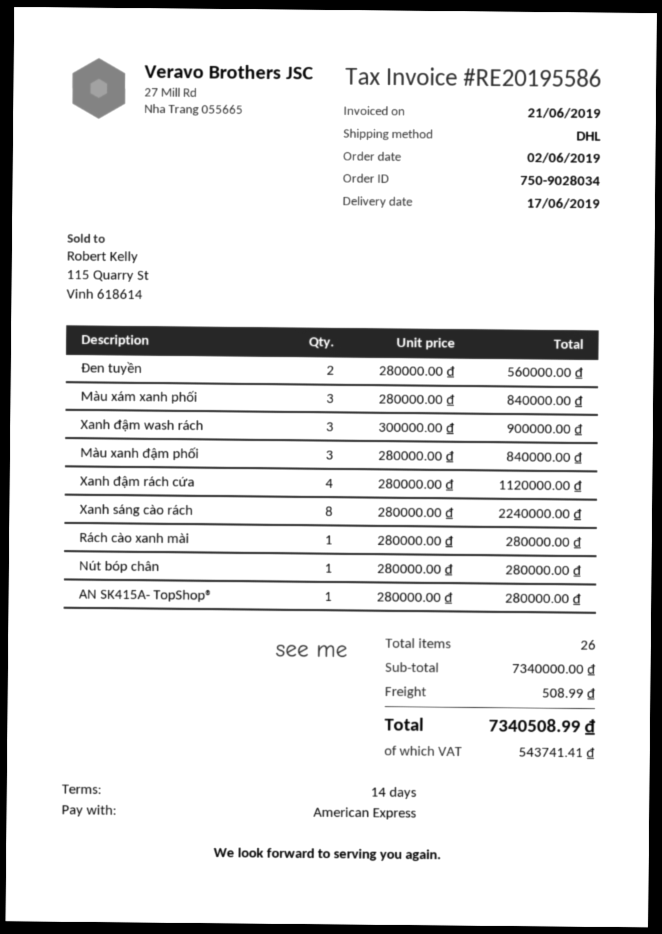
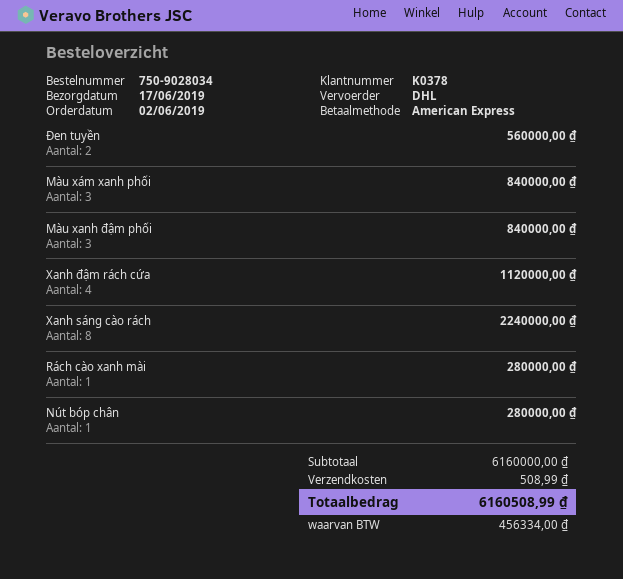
Xanh đậm wash rách: 3 for 900000.00 -> none
AN SK415A- TopShop®: 1 for 280000.00 -> none
subtotal: 7340000.00 -> 6160000.00
tax: 543741.41 -> 456334.00
total: 7340508.99 -> 6160508.99

